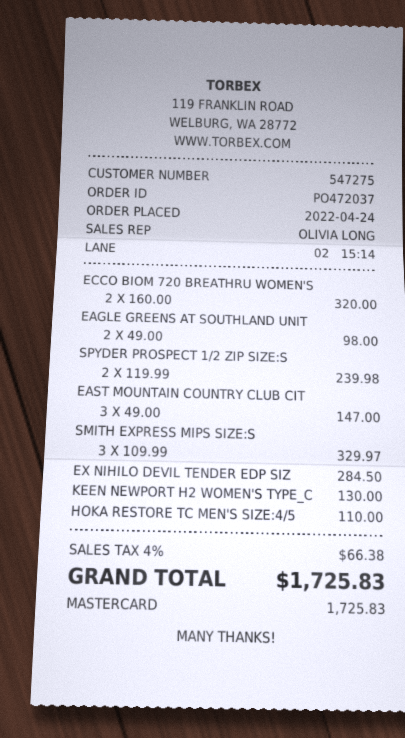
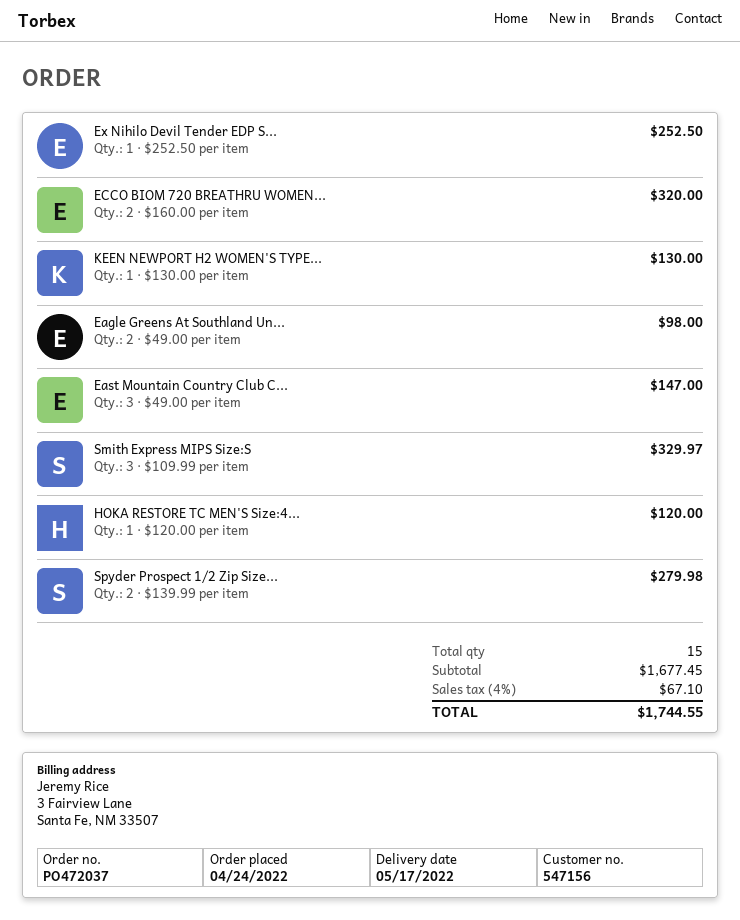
customer number: 547275 -> 547156
SPYDER PROSPECT 1/2 ZIP SIZE:S: 2 x 119.99 = 239.98 -> 2 x 139.99 = 279.98
EX NIHILO DEVIL TENDER EDP SIZ: 1 x 284.50 = 284.50 -> 1 x 252.50 = 252.50
HOKA RESTORE TC MEN'S SIZE:4/5: 1 x 110.00 = 110.00 -> 1 x 120.00 = 120.00
tax: 4% = 66.38 -> 4% = 67.10
total: 1725.83 -> 1744.55

